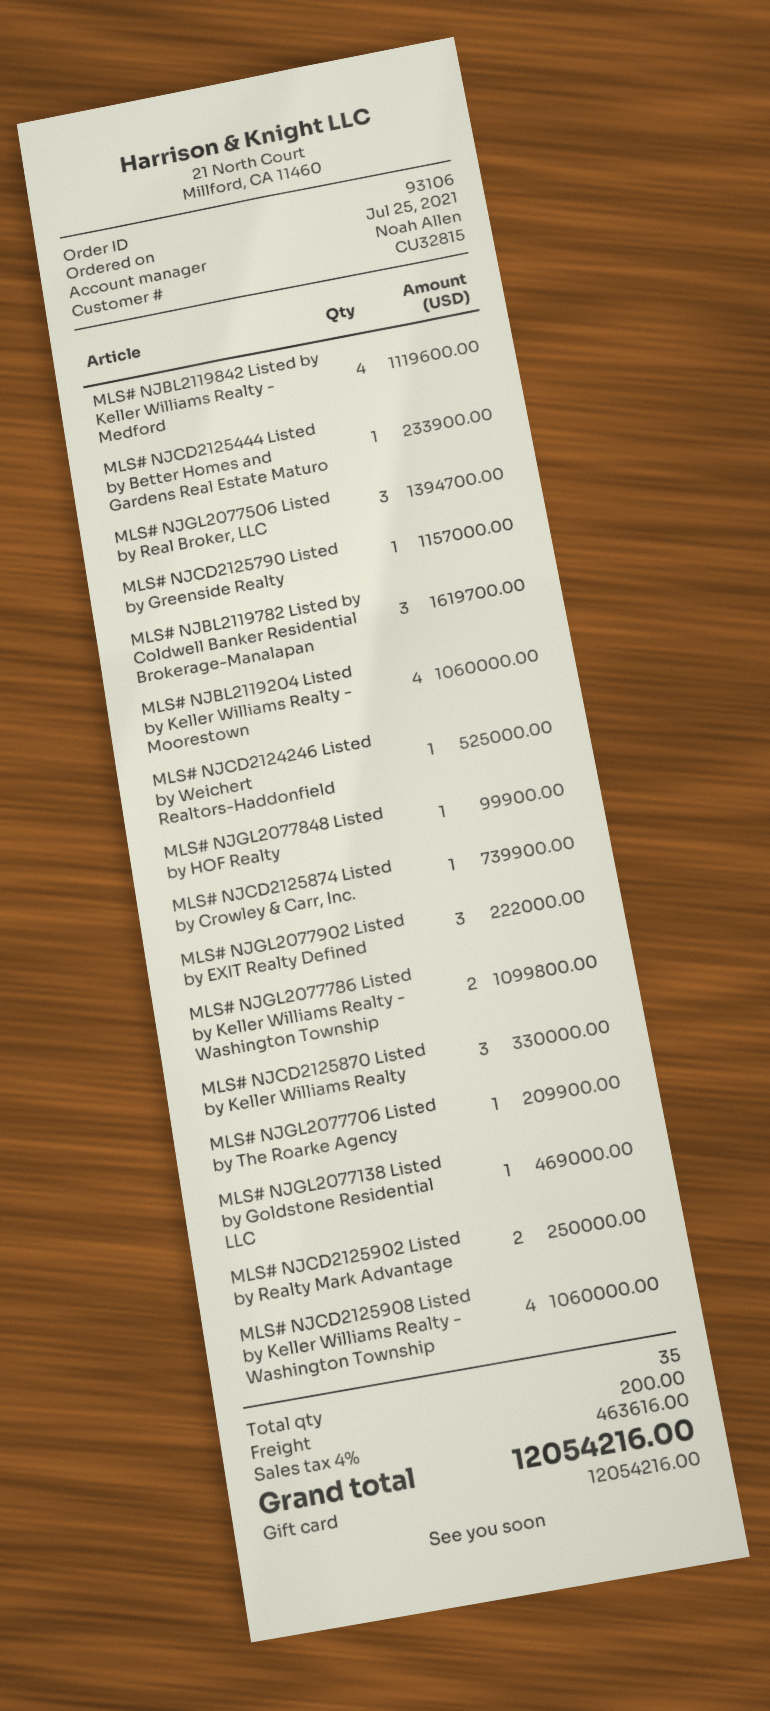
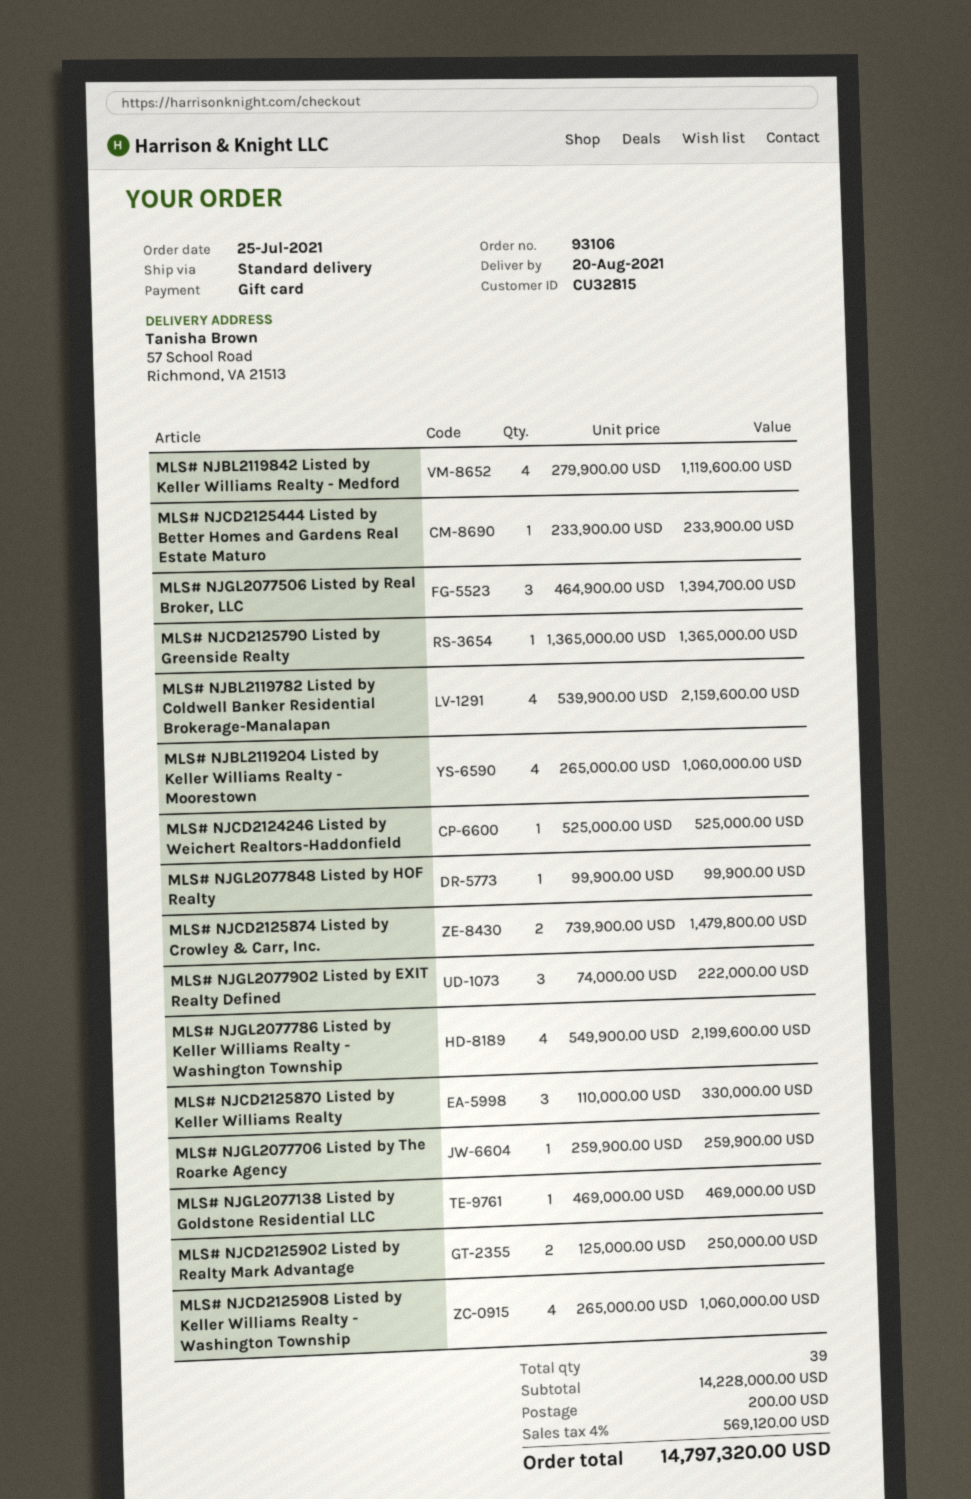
MLS# NJCD2125790 Listed by Greenside Realty: 1 for 1157000.00 -> 1 for 1365000.00
MLS# NJBL2119782 Listed by Coldwell Banker Residential Brokerage-Manalapan: 3 for 1619700.00 -> 4 for 2159600.00
MLS# NJCD2125874 Listed by Crowley & Carr, Inc.: 1 for 739900.00 -> 2 for 1479800.00
MLS# NJGL2077786 Listed by Keller Williams Realty - Washington Township: 2 for 1099800.00 -> 4 for 2199600.00
MLS# NJGL2077706 Listed by The Roarke Agency: 1 for 209900.00 -> 1 for 259900.00
total quantity: 35 -> 39
tax: 4% = 463616.00 -> 4% = 569120.00
total: 12054216.00 -> 14797320.00

